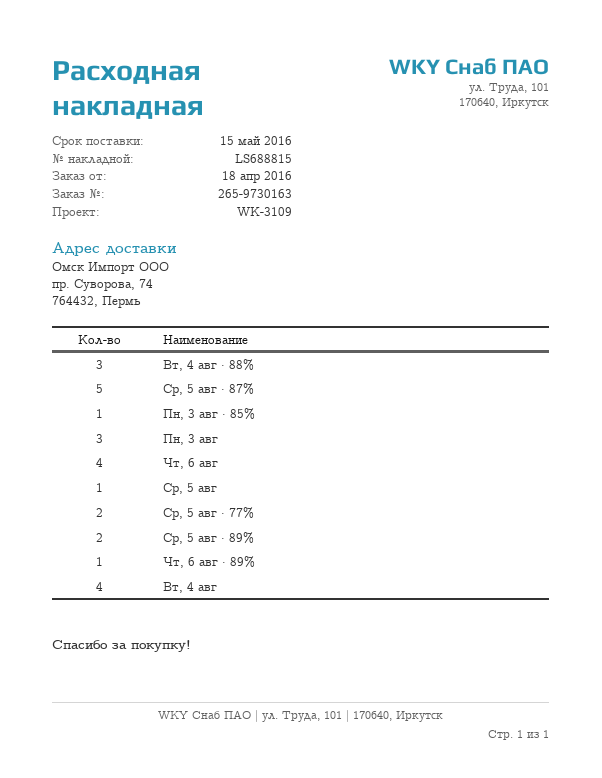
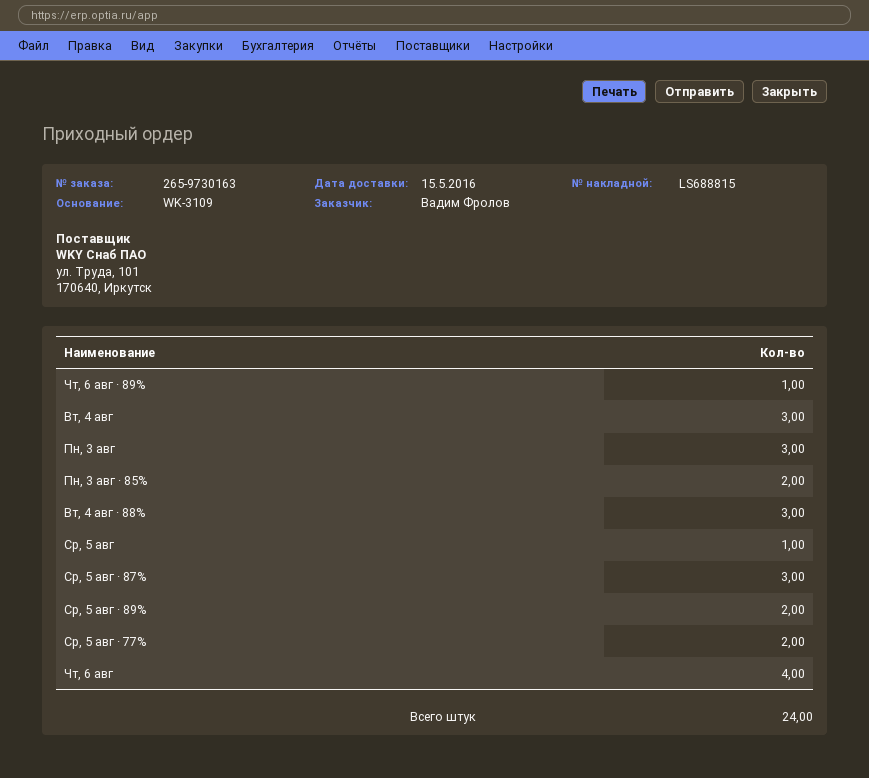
Ср, 5 авг · 87%: 5 -> 3
Пн, 3 авг · 85%: 1 -> 2
Вт, 4 авг: 4 -> 3

